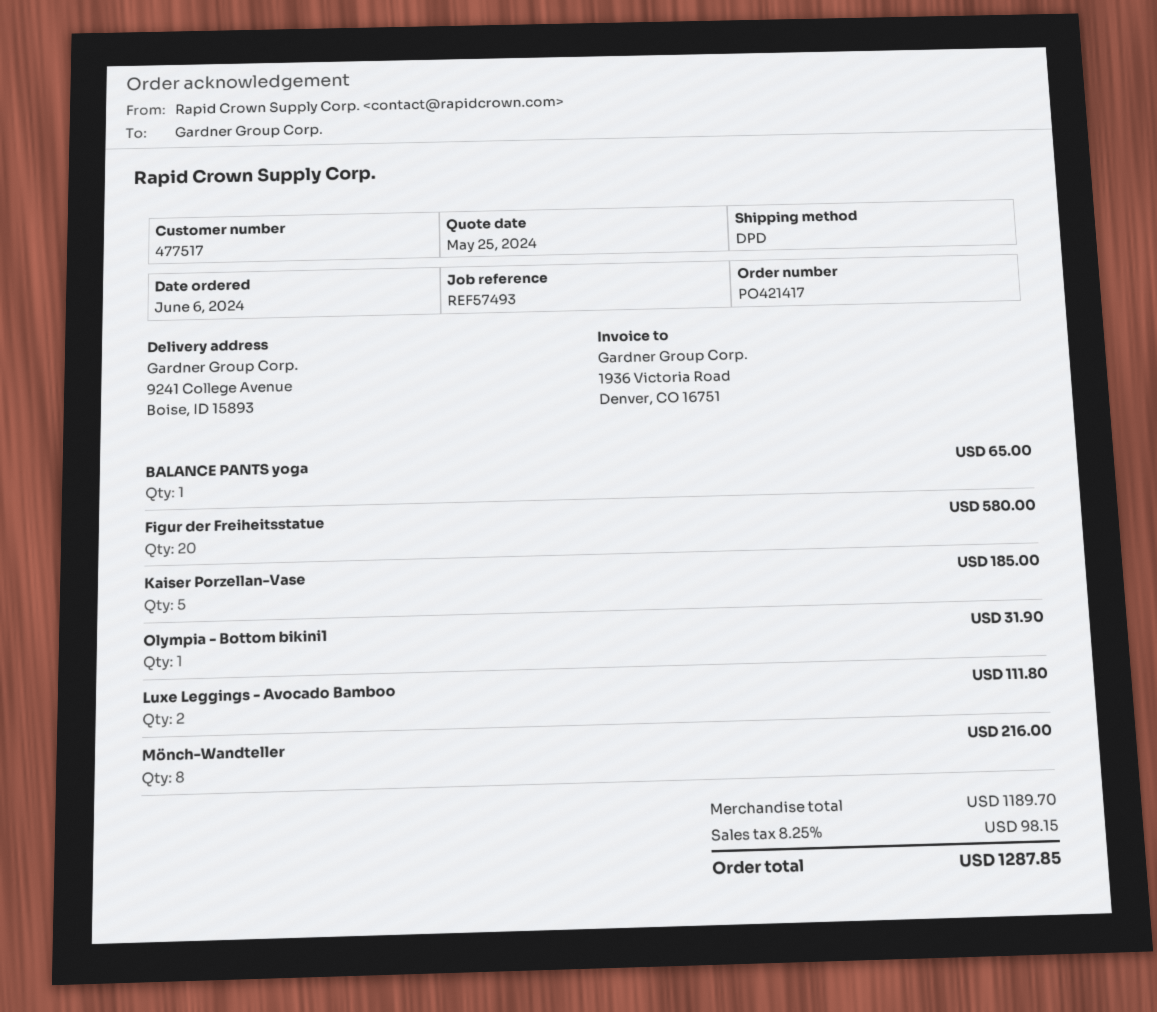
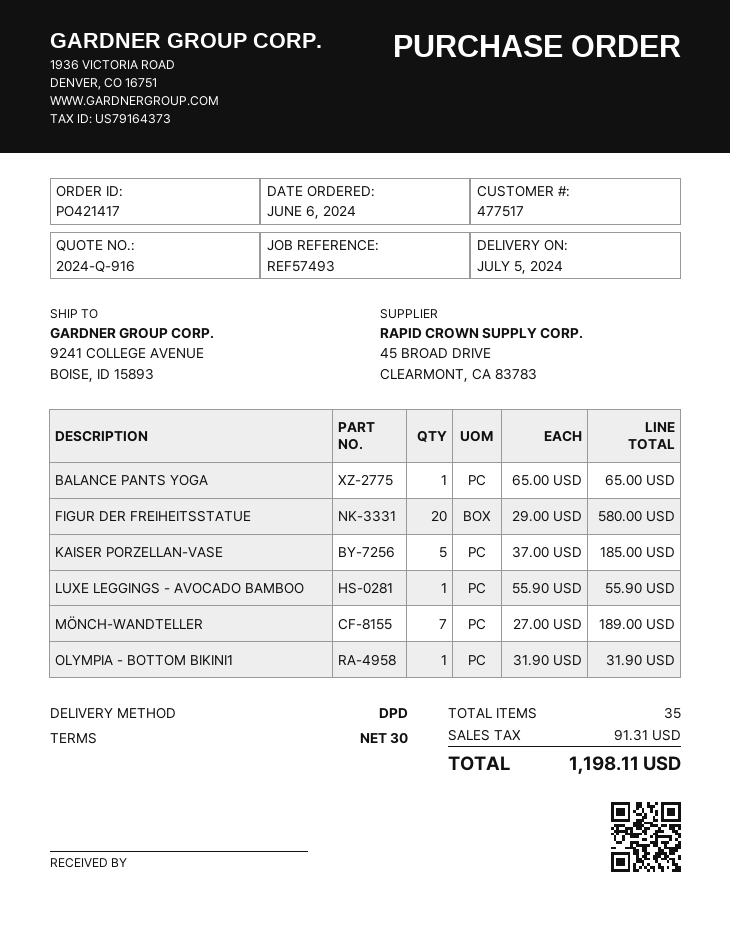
Luxe Leggings - Avocado Bamboo: 2 for 111.80 -> 1 for 55.90
Mönch-Wandteller: 8 for 216.00 -> 7 for 189.00
tax: 98.15 -> 91.31
total: 1287.85 -> 1198.11

